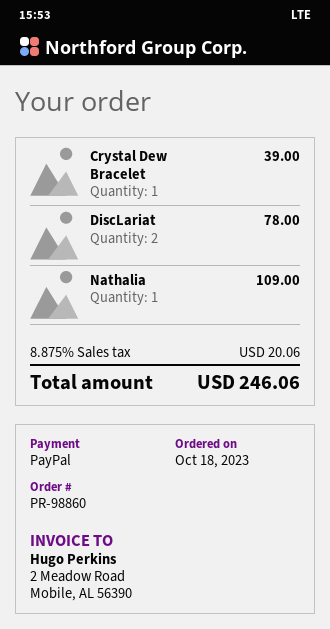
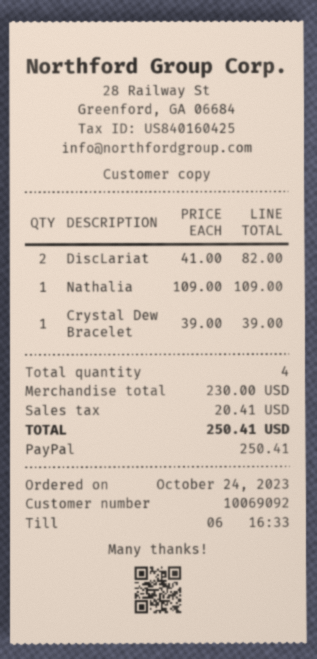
order date: 2023-10-18 -> 2023-10-24
DiscLariat: 2 for 78.00 -> 2 for 82.00
tax: 20.06 -> 20.41
total: 246.06 -> 250.41

